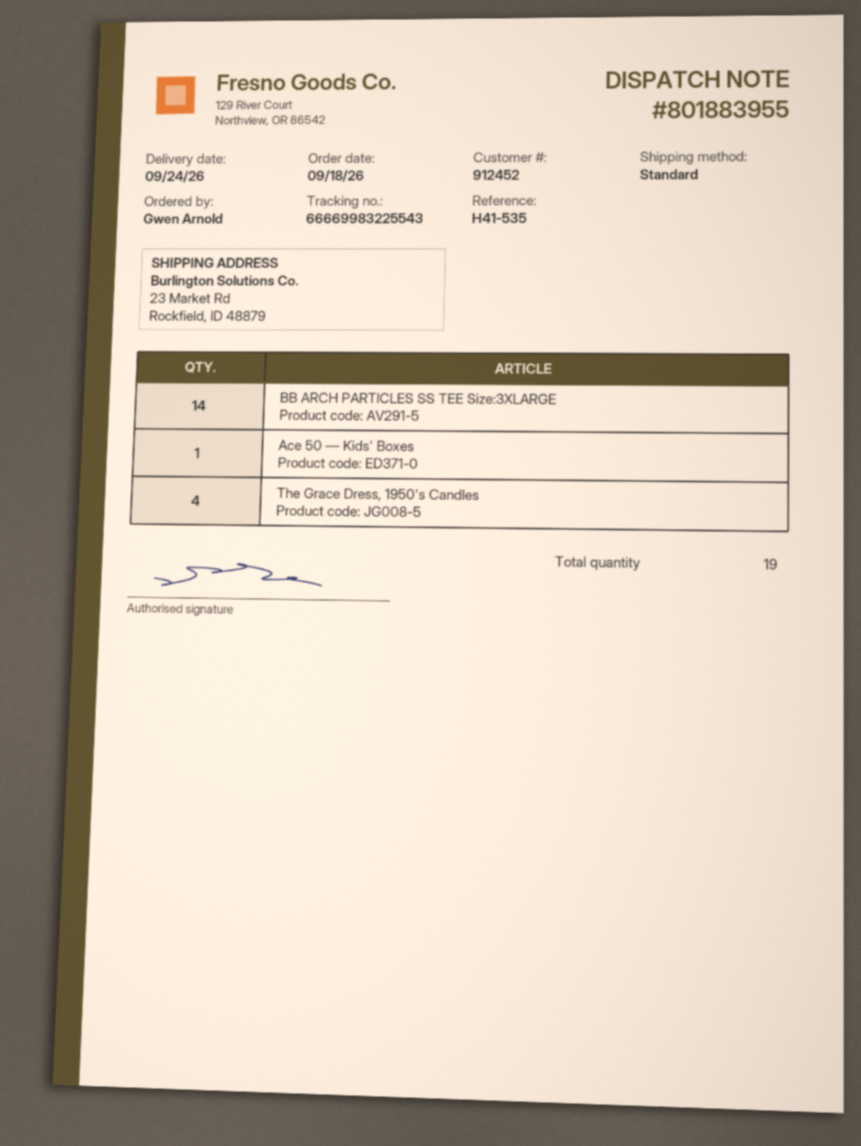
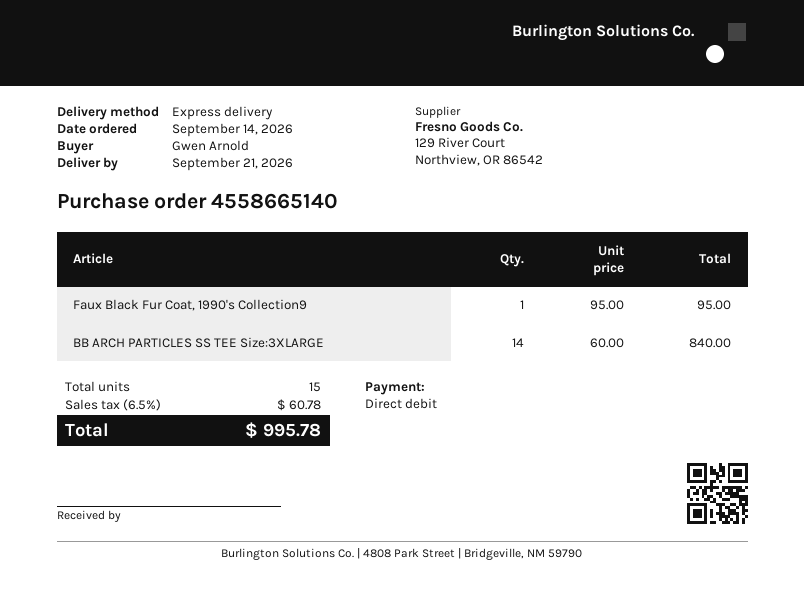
order date: 2026-09-18 -> 2026-09-14
delivery date: 2026-09-24 -> 2026-09-21
shipping method: standard -> express
Ace 50 — Kids' Boxes: 1 -> none
The Grace Dress, 1950's Candles: 4 -> none
Faux Black Fur Coat, 1990's Collection9: none -> 1
total quantity: 19 -> 15

